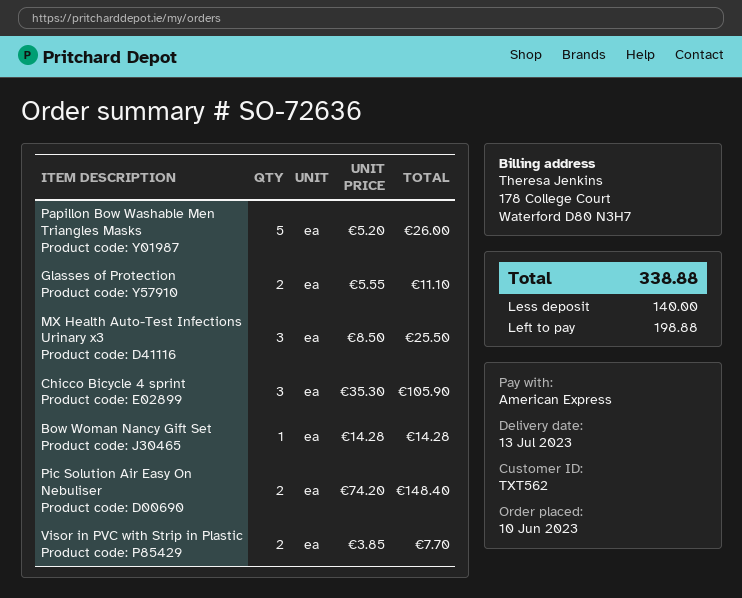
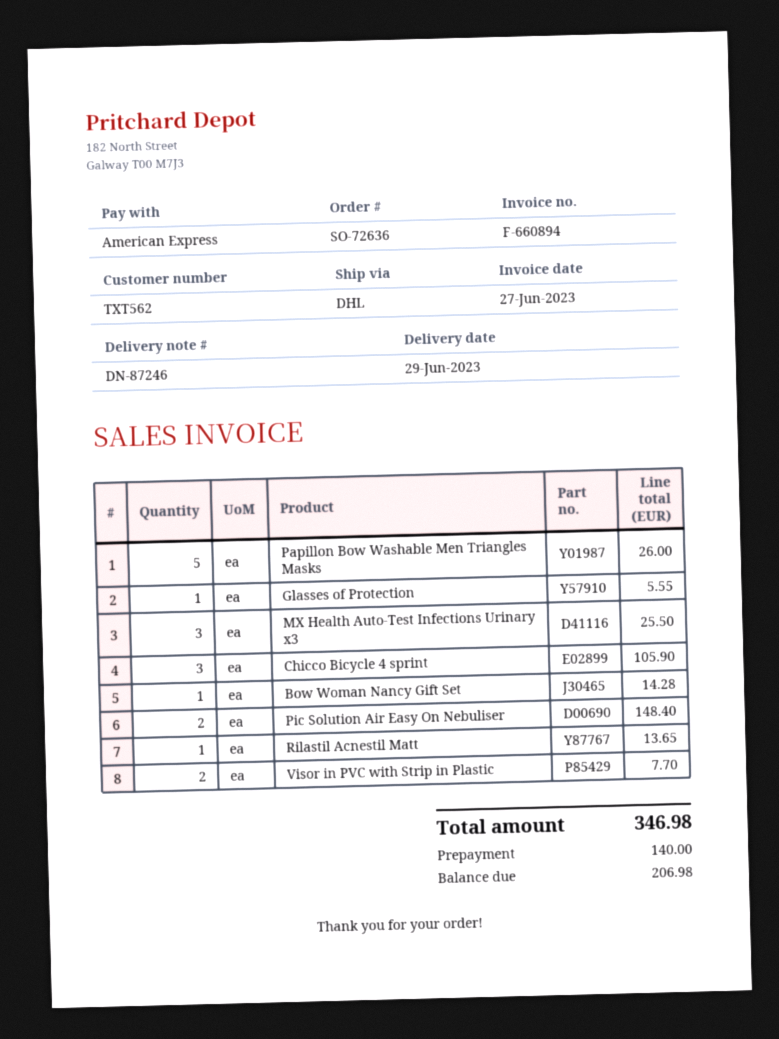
delivery date: 2023-07-13 -> 2023-06-29
Glasses of Protection: 2 for 11.10 -> 1 for 5.55
Rilastil Acnestil Matt: none -> 1 for 13.65
total: 338.88 -> 346.98
balance: 198.88 -> 206.98

